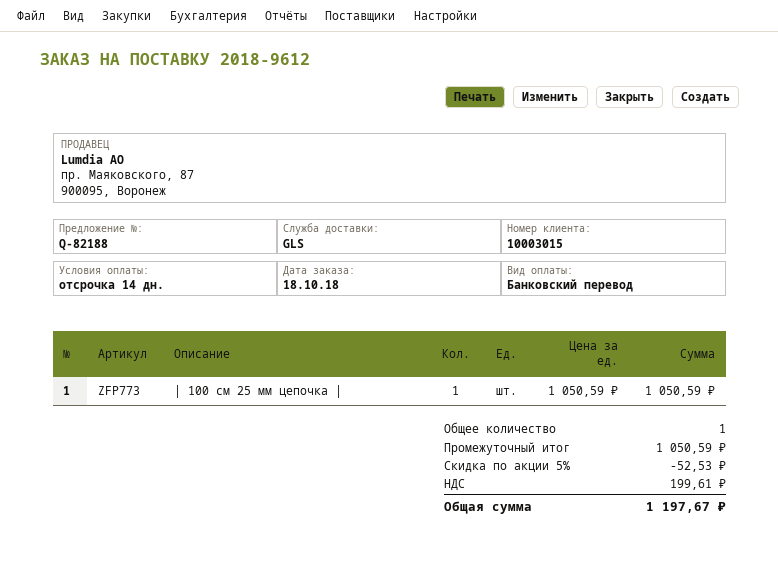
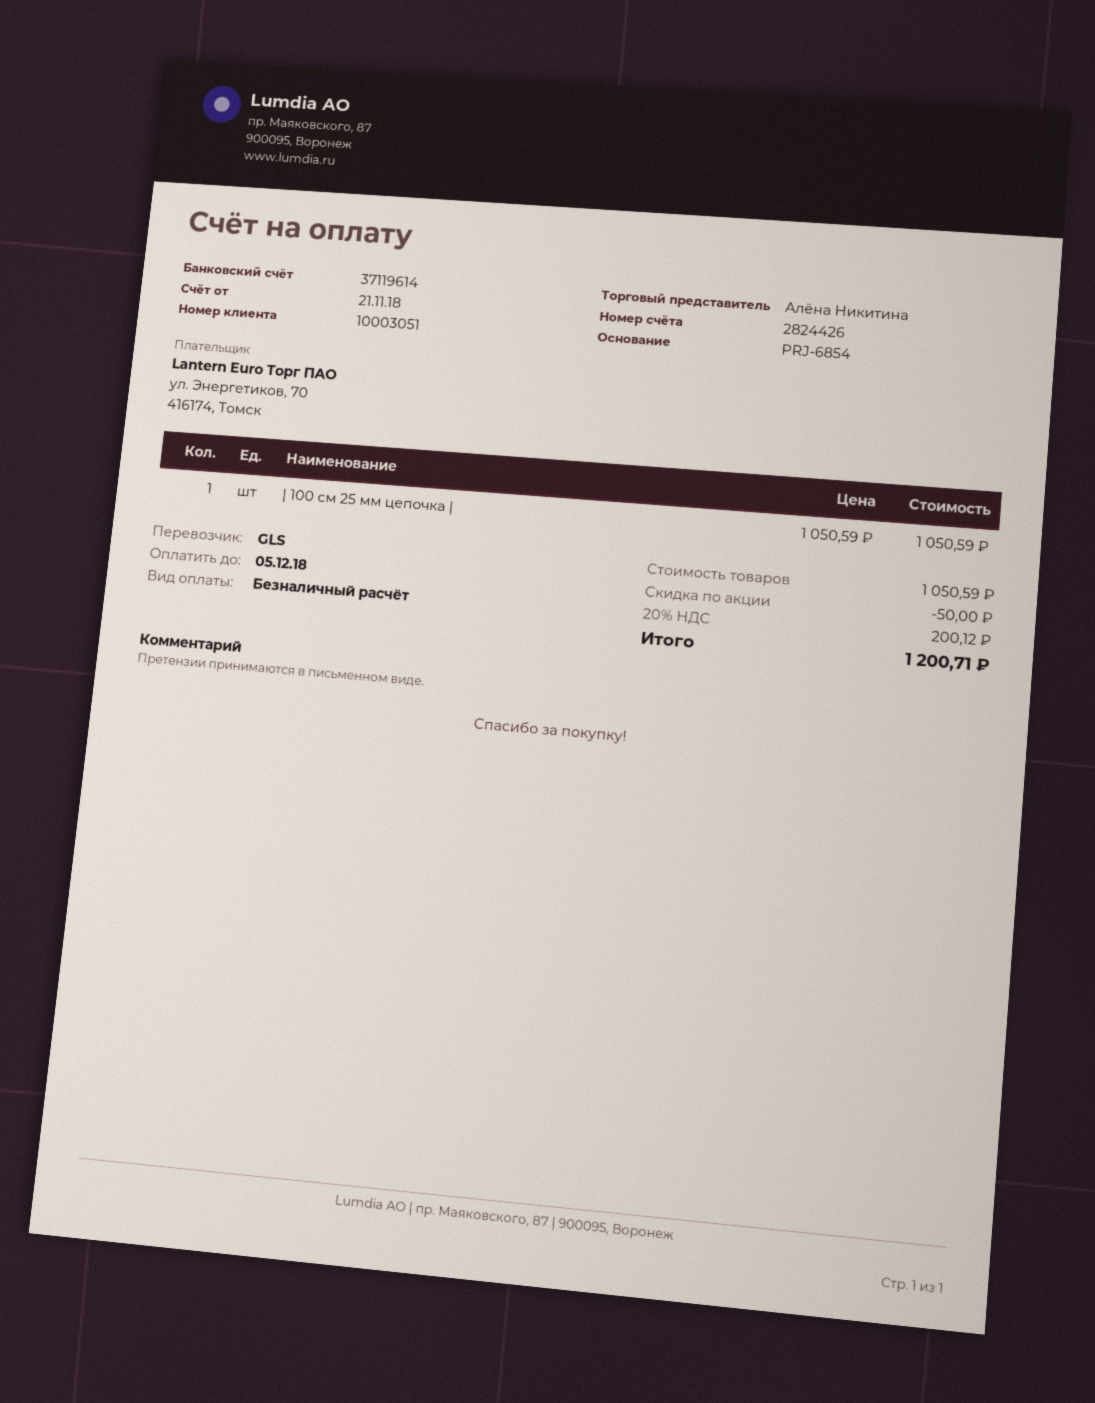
customer number: 10003015 -> 10003051
discount: 52.53 -> 50.00
tax: 199.61 -> 200.12
total: 1197.67 -> 1200.71

